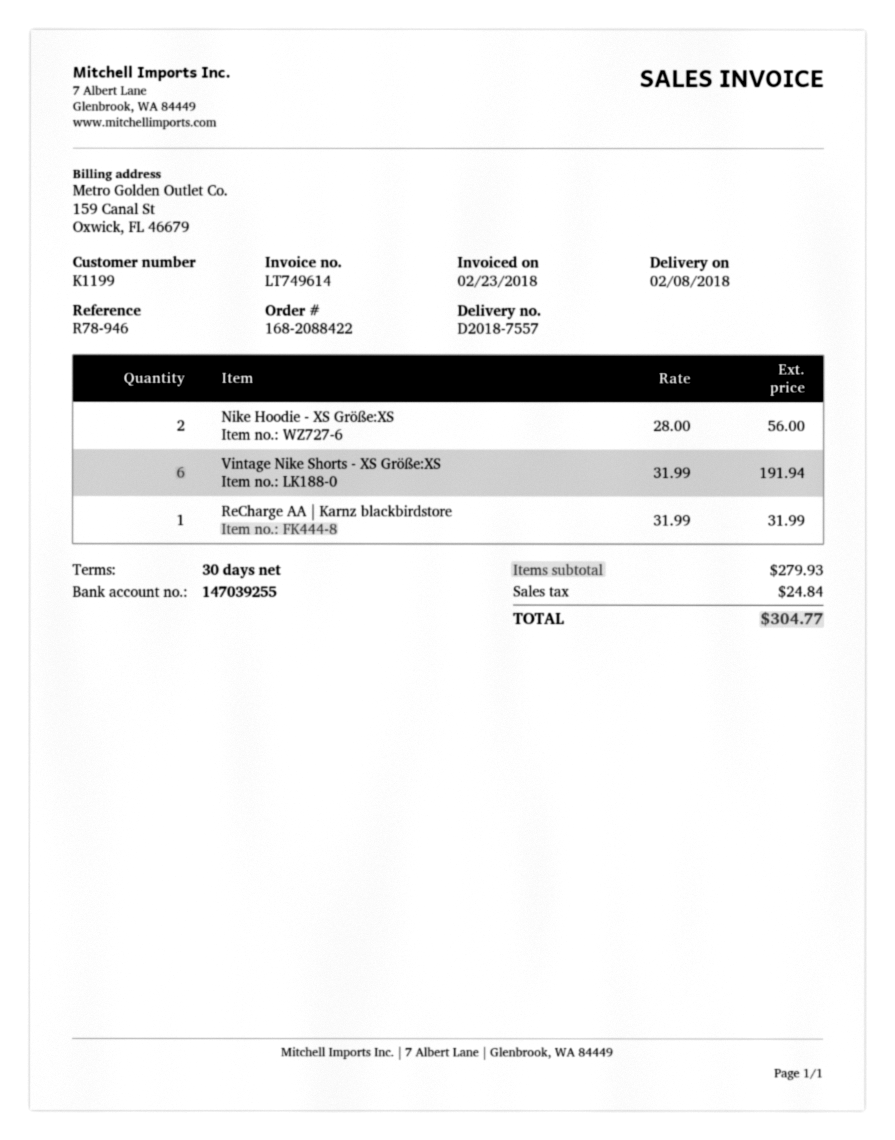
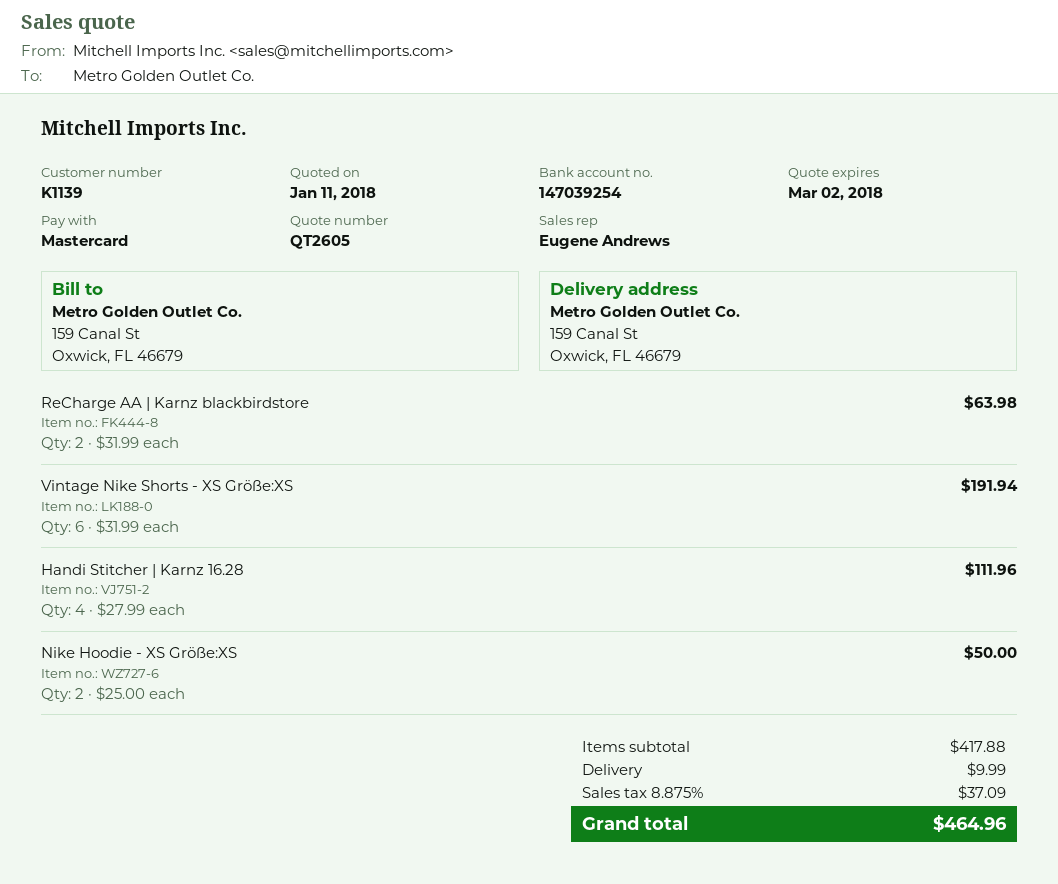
customer number: K1199 -> K1139
bank account: 147039255 -> 147039254
Nike Hoodie - XS Größe:XS: 2 x 28.00 = 56.00 -> 2 x 25.00 = 50.00
ReCharge AA | Karnz blackbirdstore: 1 x 31.99 = 31.99 -> 2 x 31.99 = 63.98
Handi Stitcher | Karnz 16.28: none -> 4 x 27.99 = 111.96
subtotal: 279.93 -> 417.88
shipping: none -> 9.99
tax: 24.84 -> 37.09
total: 304.77 -> 464.96

